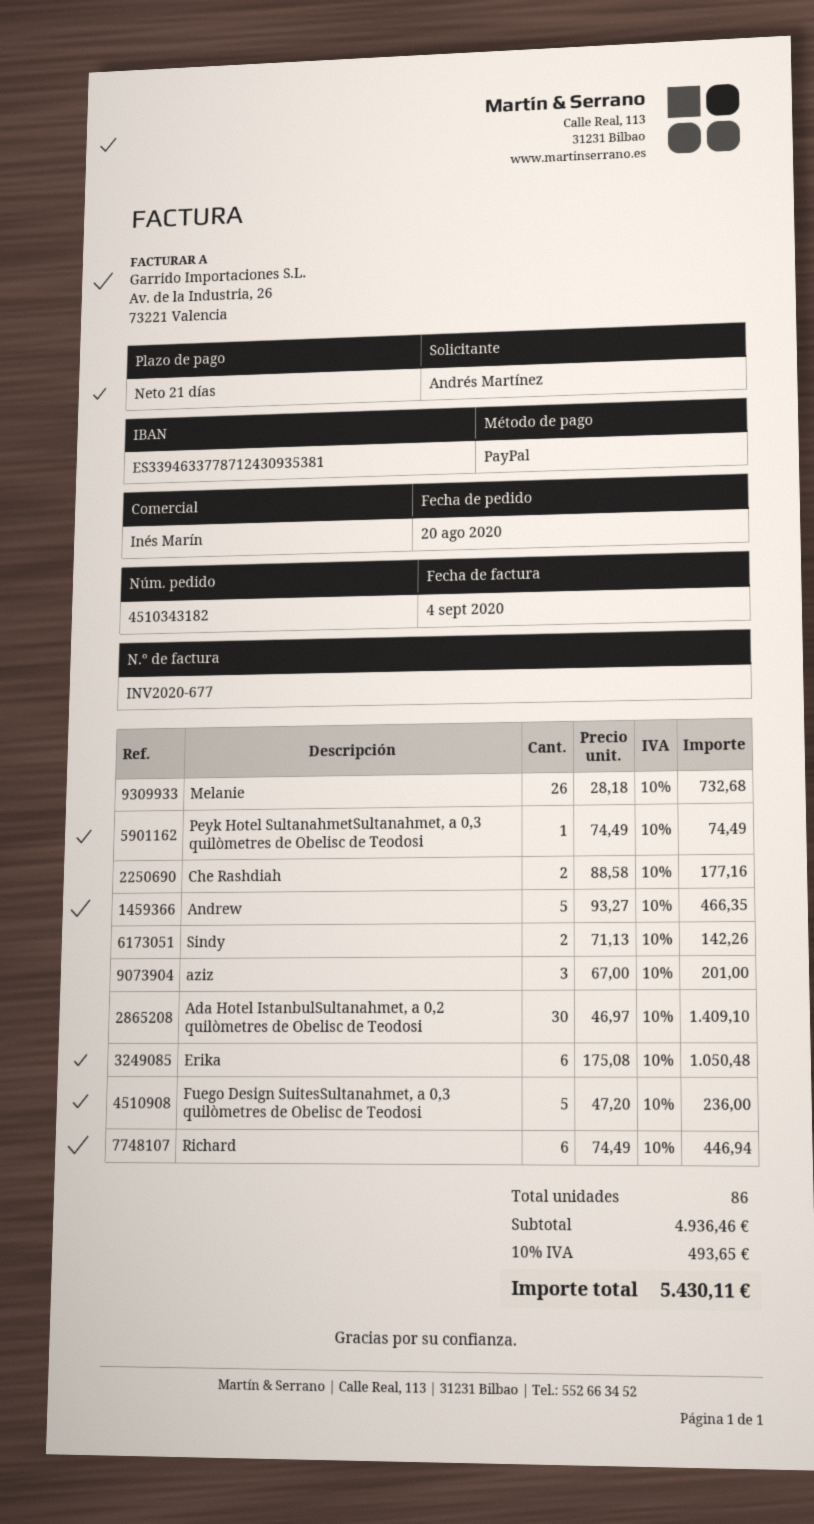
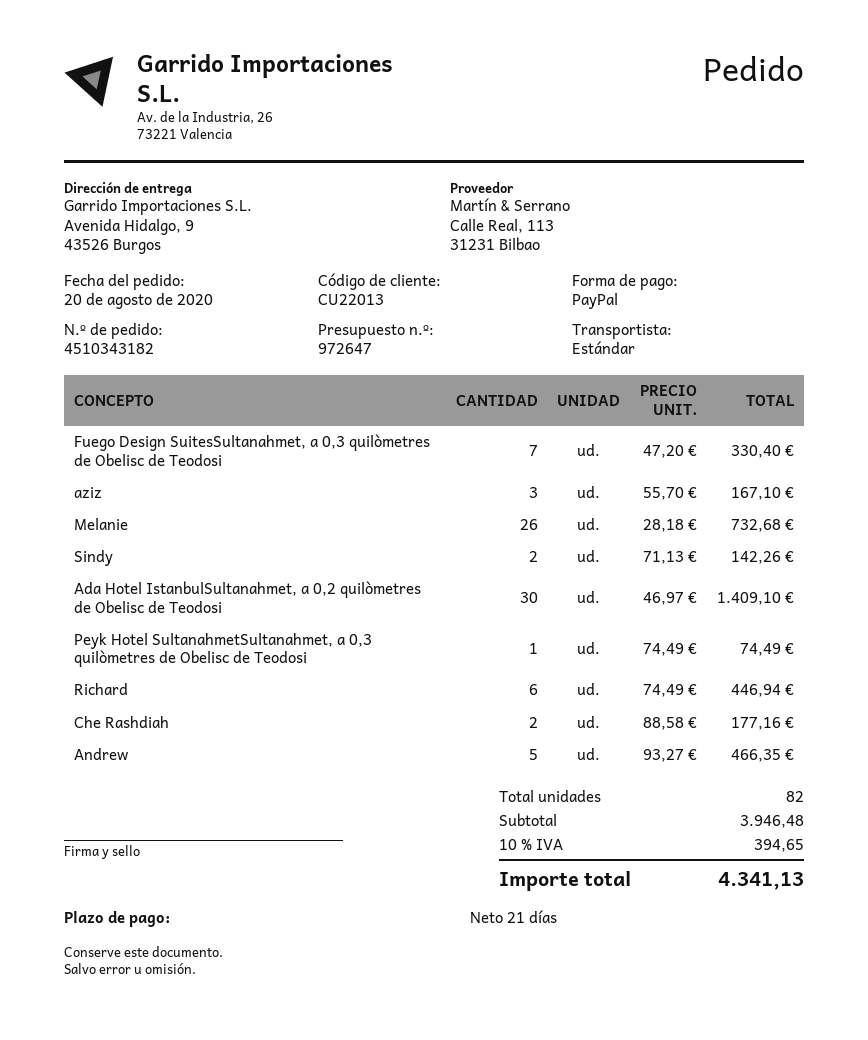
aziz: 3 x 67.00 = 201.00 -> 3 x 55.70 = 167.10
Erika: 6 x 175.08 = 1050.48 -> none
Fuego Design SuitesSultanahmet, a 0,3 quilòmetres de Obelisc de Teodosi: 5 x 47.20 = 236.00 -> 7 x 47.20 = 330.40
total quantity: 86 -> 82
subtotal: 4936.46 -> 3946.48
tax: 10% = 493.65 -> 10% = 394.65
total: 5430.11 -> 4341.13

